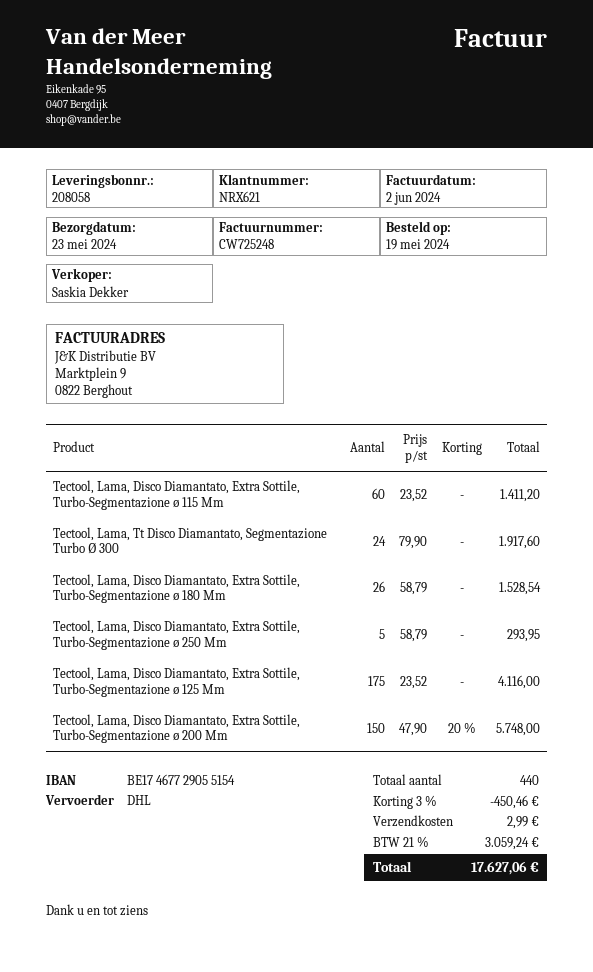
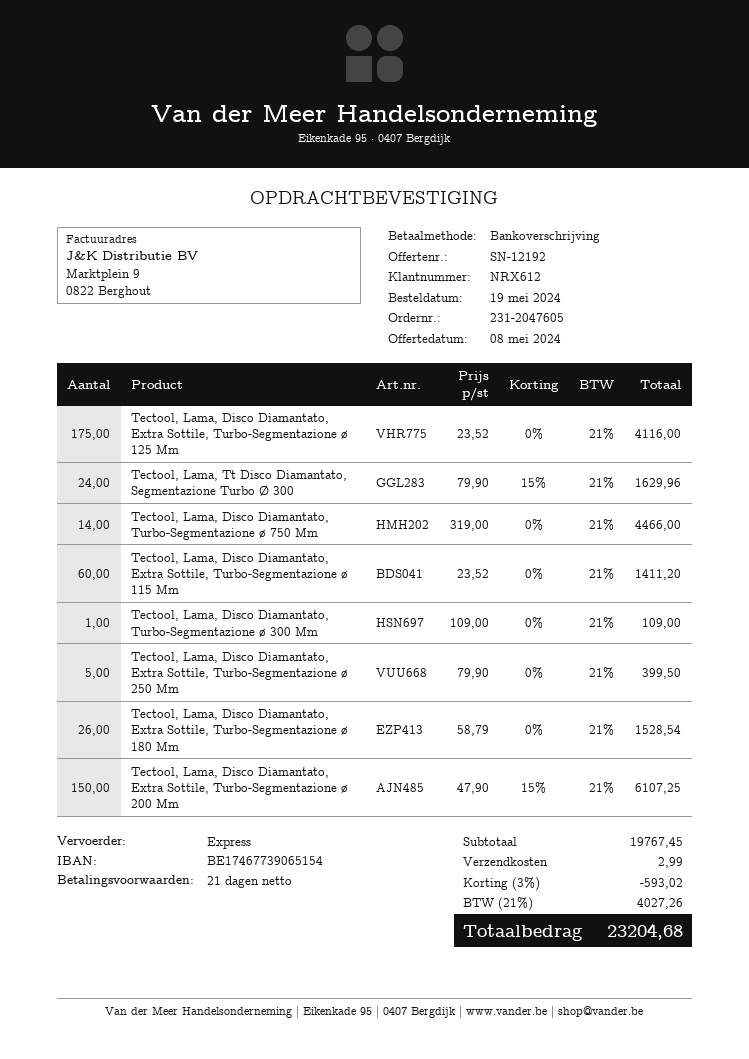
customer number: NRX621 -> NRX612
bank account: BE17467729055154 -> BE17467739065154
shipping method: DHL -> express
Tectool, Lama, Tt Disco Diamantato, Segmentazione Turbo Ø 300: 24 x 79.90 = 1917.60 -> 24 x 79.90 - 15% = 1629.96
Tectool, Lama, Disco Diamantato, Extra Sottile, Turbo-Segmentazione ø 250 Mm: 5 x 58.79 = 293.95 -> 5 x 79.90 = 399.50
Tectool, Lama, Disco Diamantato, Extra Sottile, Turbo-Segmentazione ø 200 Mm: 150 x 47.90 - 20% = 5748.00 -> 150 x 47.90 - 15% = 6107.25
Tectool, Lama, Disco Diamantato, Turbo-Segmentazione ø 750 Mm: none -> 14 x 319.00 = 4466.00
Tectool, Lama, Disco Diamantato, Turbo-Segmentazione ø 300 Mm: none -> 1 x 109.00 = 109.00
discount: 3% = 450.46 -> 3% = 593.02
tax: 21% = 3059.24 -> 21% = 4027.26
total: 17627.06 -> 23204.68

